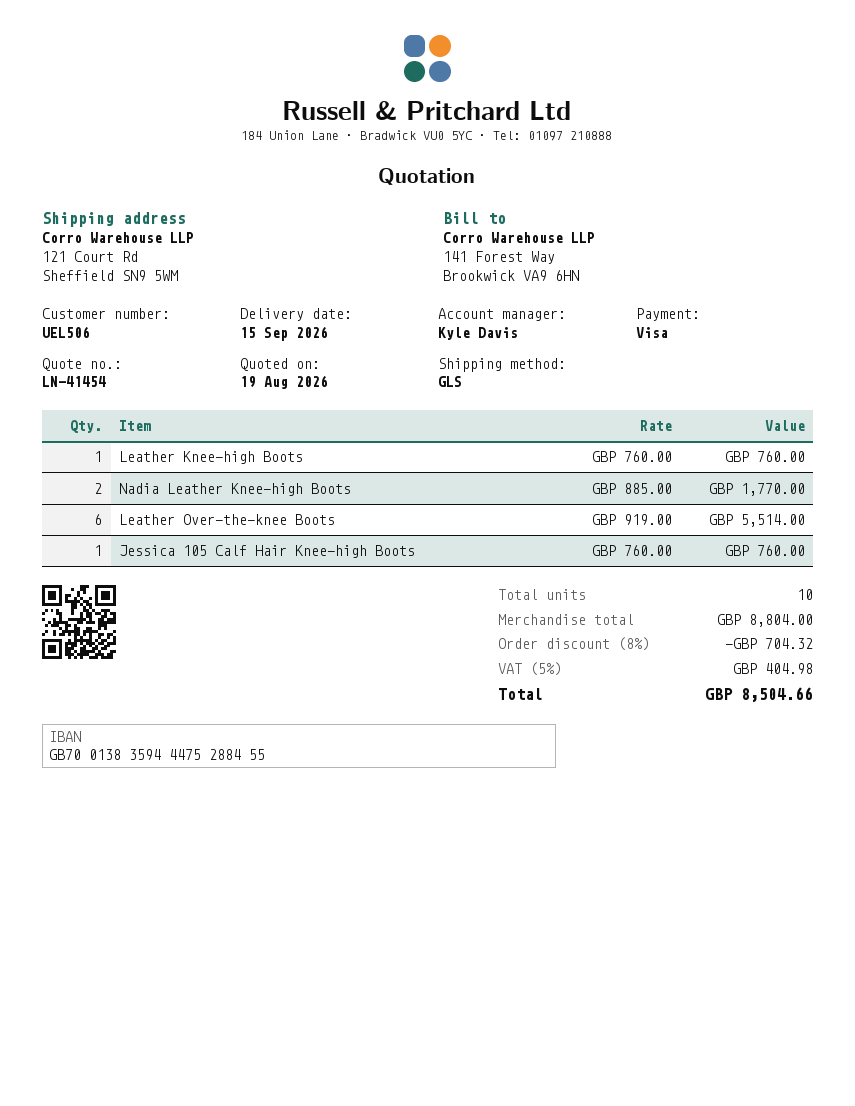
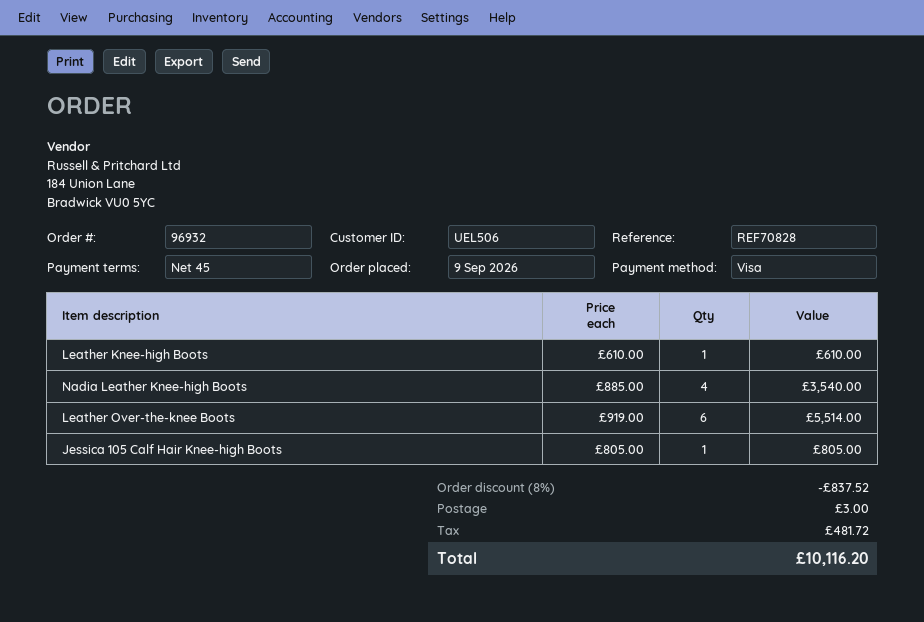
Leather Knee-high Boots: 1 x 760.00 = 760.00 -> 1 x 610.00 = 610.00
Nadia Leather Knee-high Boots: 2 x 885.00 = 1770.00 -> 4 x 885.00 = 3540.00
Jessica 105 Calf Hair Knee-high Boots: 1 x 760.00 = 760.00 -> 1 x 805.00 = 805.00
discount: 8% = 704.32 -> 8% = 837.52
shipping: none -> 3.00
tax: 404.98 -> 481.72
total: 8504.66 -> 10116.20

